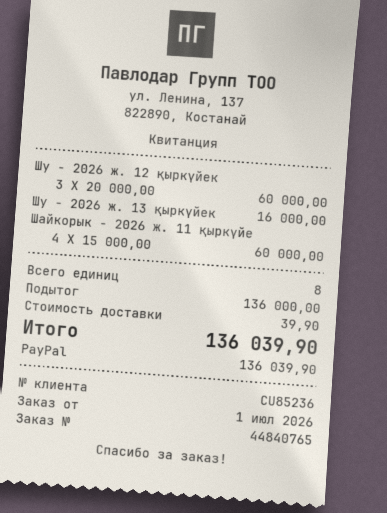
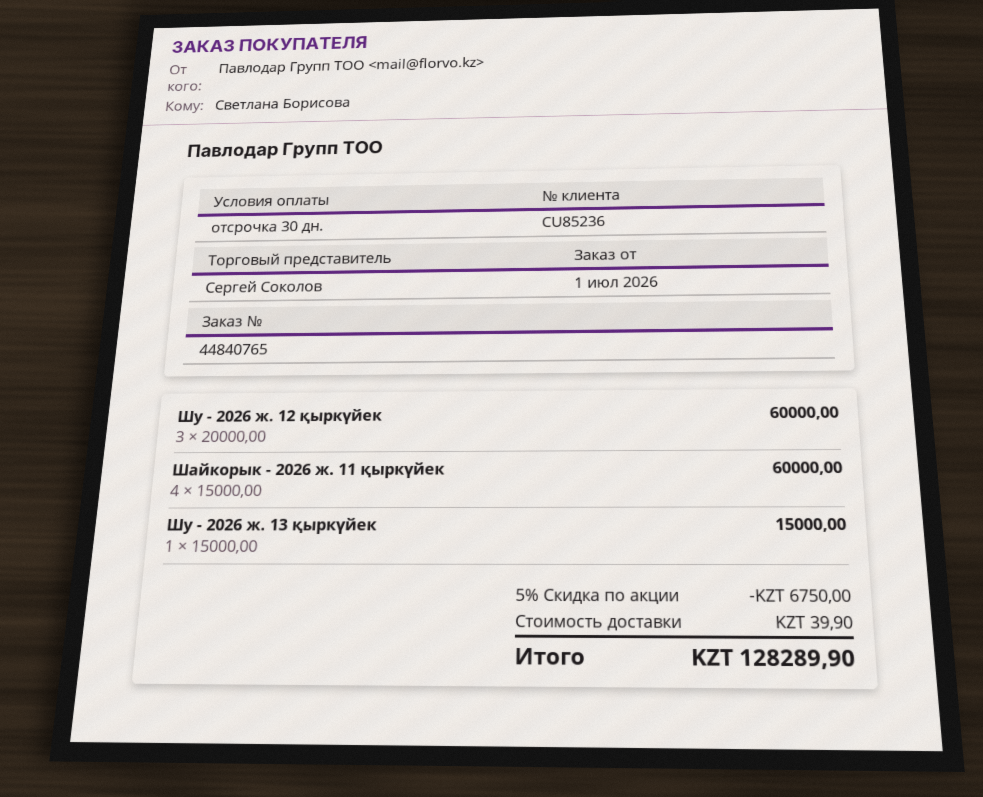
Шу - 2026 ж. 13 қыркүйек: 1 x 16000.00 = 16000.00 -> 1 x 15000.00 = 15000.00
discount: none -> 5% = 6750.00
total: 136039.90 -> 128289.90

